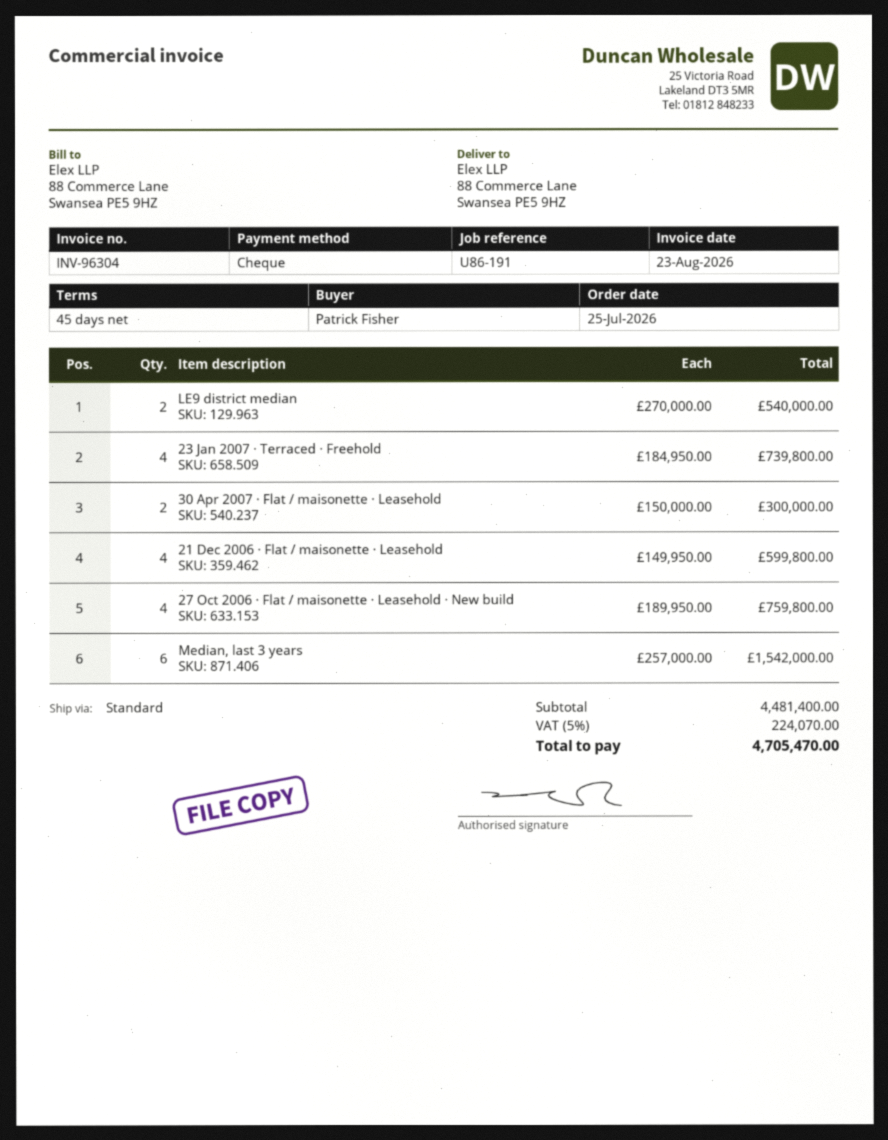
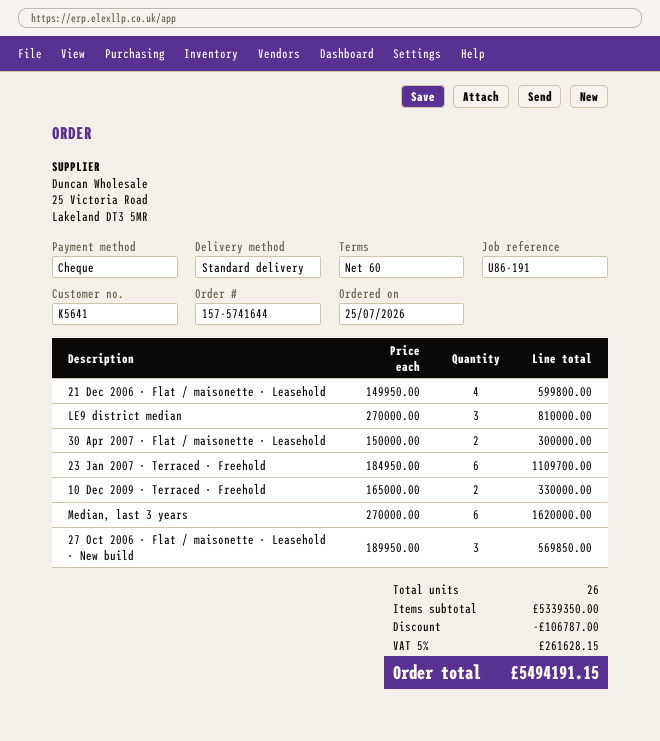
payment terms: 45 days -> 60 days
LE9 district median: 2 x 270000.00 = 540000.00 -> 3 x 270000.00 = 810000.00
23 Jan 2007 · Terraced · Freehold: 4 x 184950.00 = 739800.00 -> 6 x 184950.00 = 1109700.00
27 Oct 2006 · Flat / maisonette · Leasehold · New build: 4 x 189950.00 = 759800.00 -> 3 x 189950.00 = 569850.00
Median, last 3 years: 6 x 257000.00 = 1542000.00 -> 6 x 270000.00 = 1620000.00
10 Dec 2009 · Terraced · Freehold: none -> 2 x 165000.00 = 330000.00
subtotal: 4481400.00 -> 5339350.00
discount: none -> 106787.00
tax: 5% = 224070.00 -> 5% = 261628.15
total: 4705470.00 -> 5494191.15

